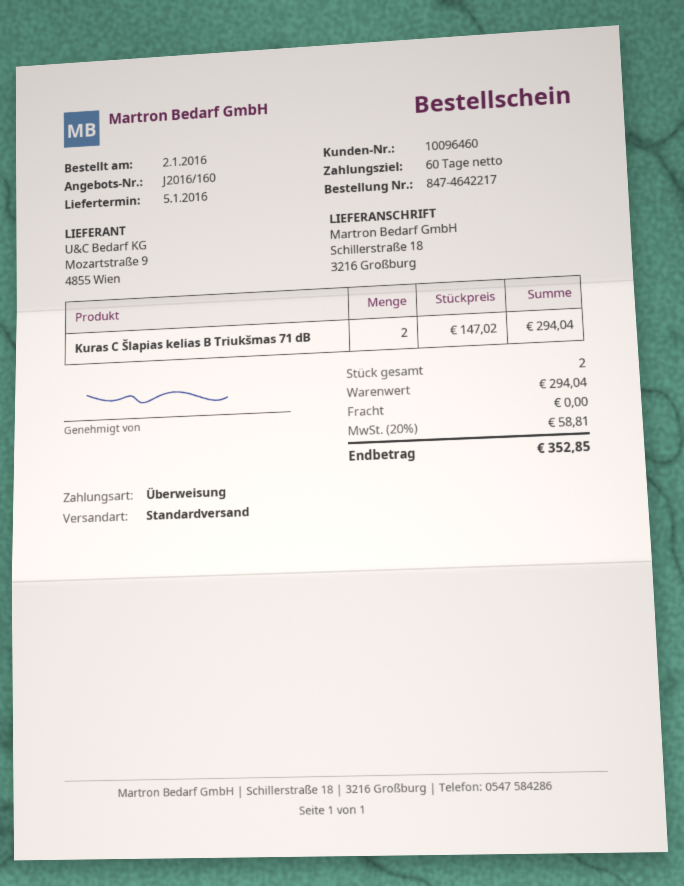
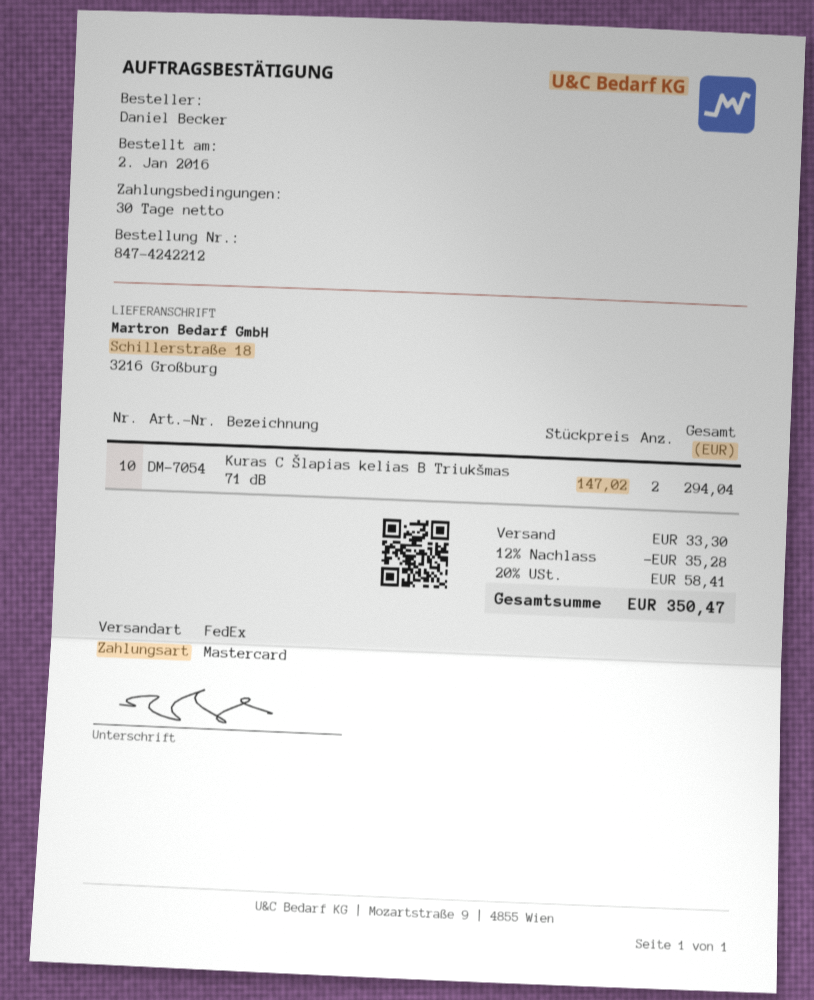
order number: 847-4642217 -> 847-4242212
payment terms: 60 days -> 30 days
payment method: bank transfer -> Mastercard
shipping method: standard -> FedEx
discount: none -> 12% = 35.28
shipping: 0.00 -> 33.30
tax: 20% = 58.81 -> 20% = 58.41
total: 352.85 -> 350.47

